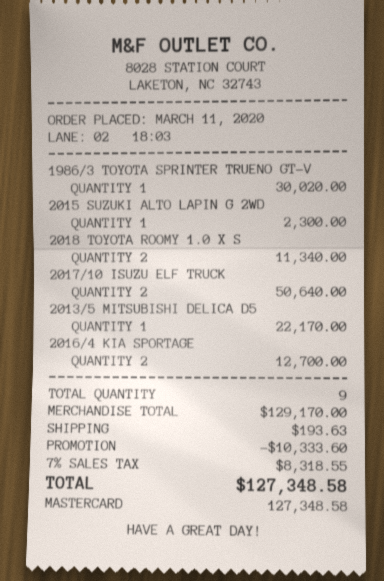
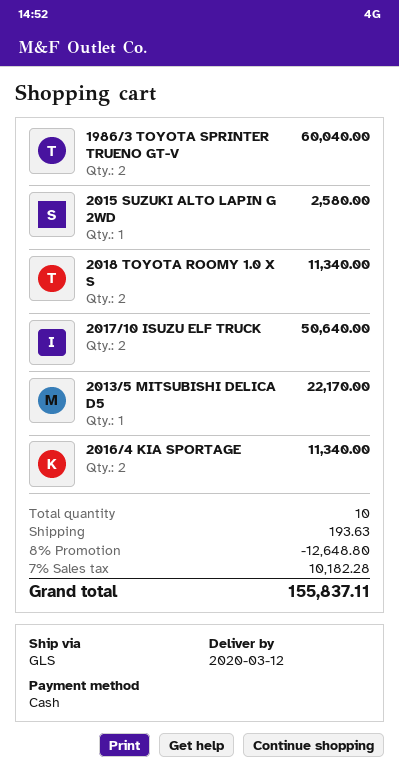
payment method: Mastercard -> cash
1986/3 TOYOTA SPRINTER TRUENO GT-V: 1 for 30020.00 -> 2 for 60040.00
2015 SUZUKI ALTO LAPIN G 2WD: 1 for 2300.00 -> 1 for 2580.00
2016/4 KIA SPORTAGE: 2 for 12700.00 -> 2 for 11340.00
total quantity: 9 -> 10
discount: 10333.60 -> 12648.80
tax: 7% = 8318.55 -> 7% = 10182.28
total: 127348.58 -> 155837.11

